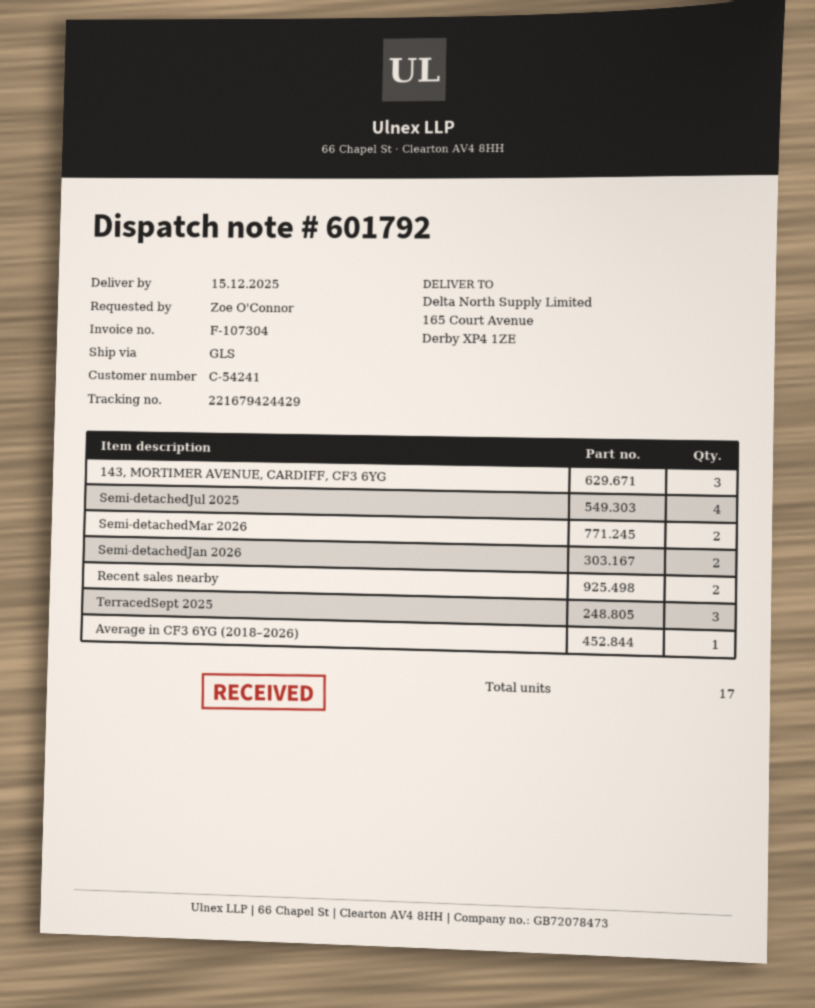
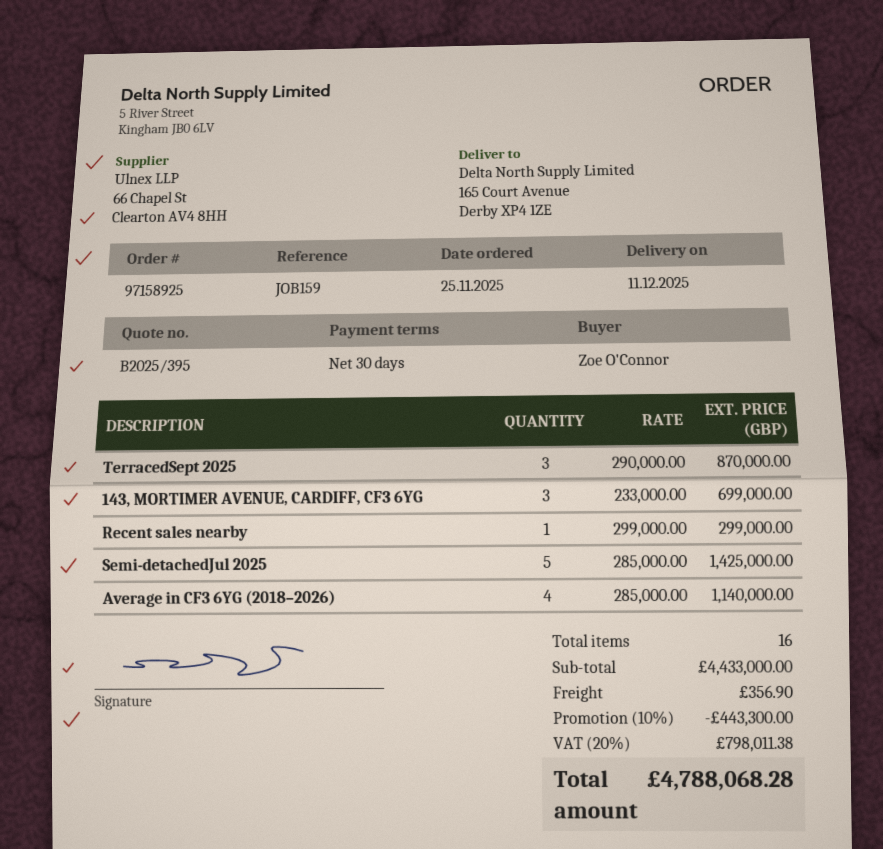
delivery date: 2025-12-15 -> 2025-12-11
Semi-detachedJul 2025: 4 -> 5
Semi-detachedMar 2026: 2 -> none
Semi-detachedJan 2026: 2 -> none
Recent sales nearby: 2 -> 1
Average in CF3 6YG (2018–2026): 1 -> 4
total quantity: 17 -> 16

